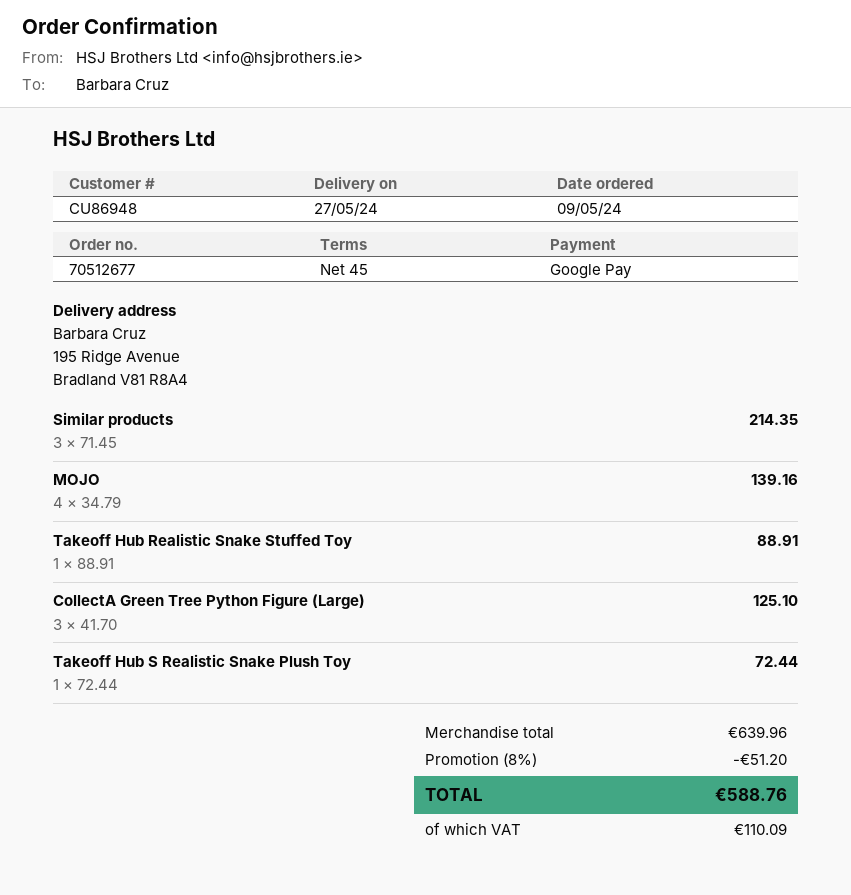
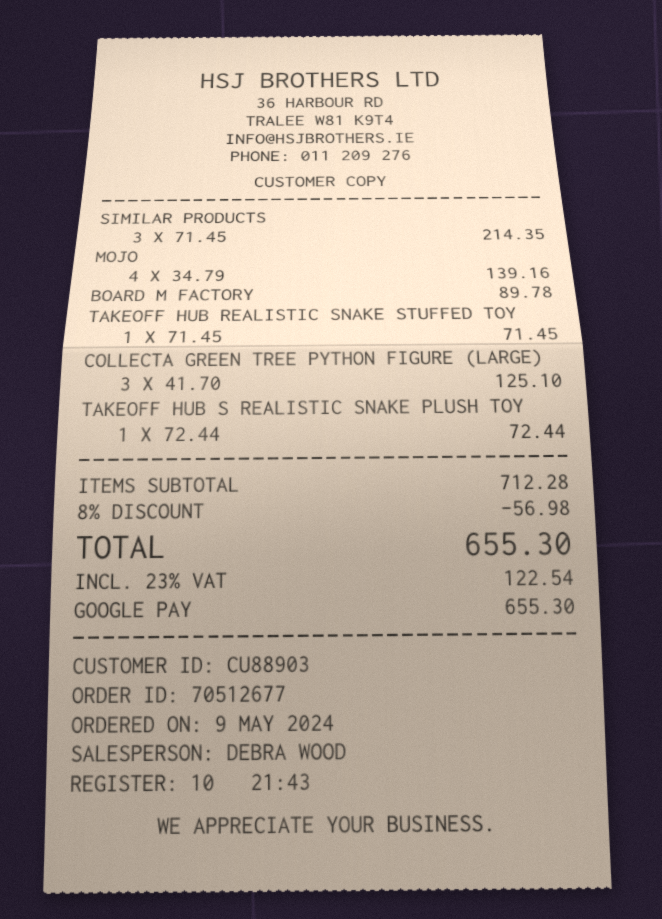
customer number: CU86948 -> CU88903
Takeoff Hub Realistic Snake Stuffed Toy: 1 x 88.91 = 88.91 -> 1 x 71.45 = 71.45
BOARD M FACTORY: none -> 1 x 89.78 = 89.78
subtotal: 639.96 -> 712.28
discount: 8% = 51.20 -> 8% = 56.98
tax: 110.09 -> 122.54
total: 588.76 -> 655.30

